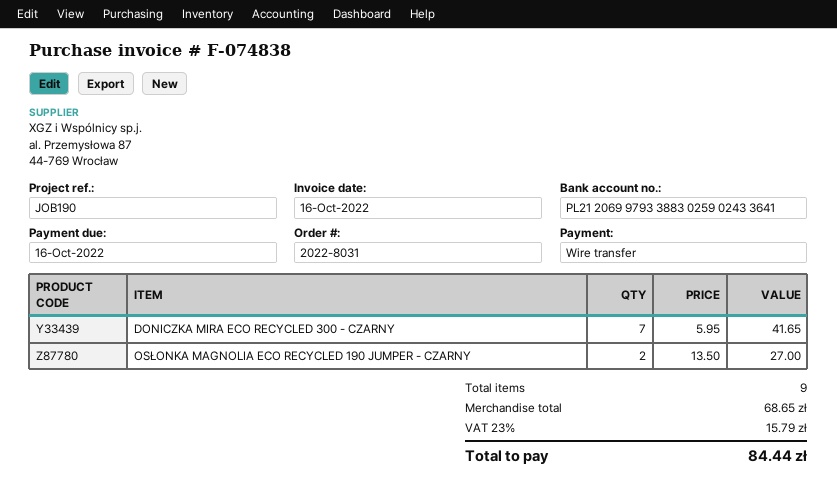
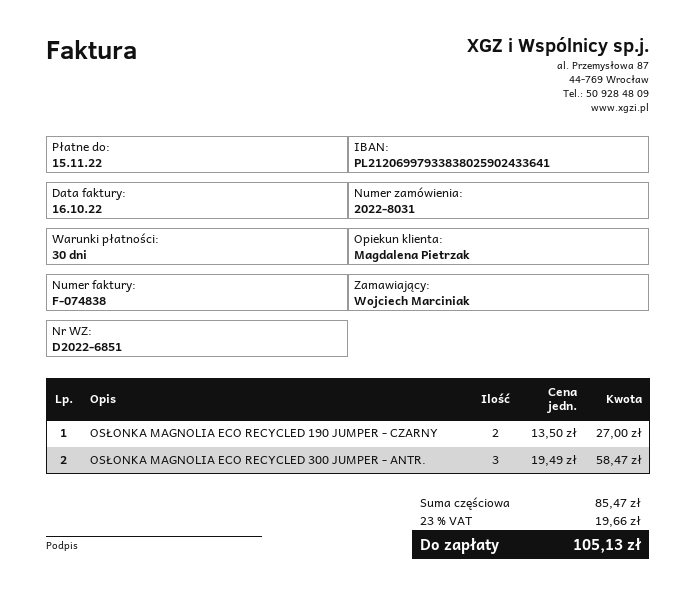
due date: 2022-10-16 -> 2022-11-15
bank account: PL21206997933883025902433641 -> PL21206997933838025902433641
DONICZKA MIRA ECO RECYCLED 300 - CZARNY: 7 x 5.95 = 41.65 -> none
OSŁONKA MAGNOLIA ECO RECYCLED 300 JUMPER - ANTR.: none -> 3 x 19.49 = 58.47
subtotal: 68.65 -> 85.47
tax: 23% = 15.79 -> 23% = 19.66
total: 84.44 -> 105.13

